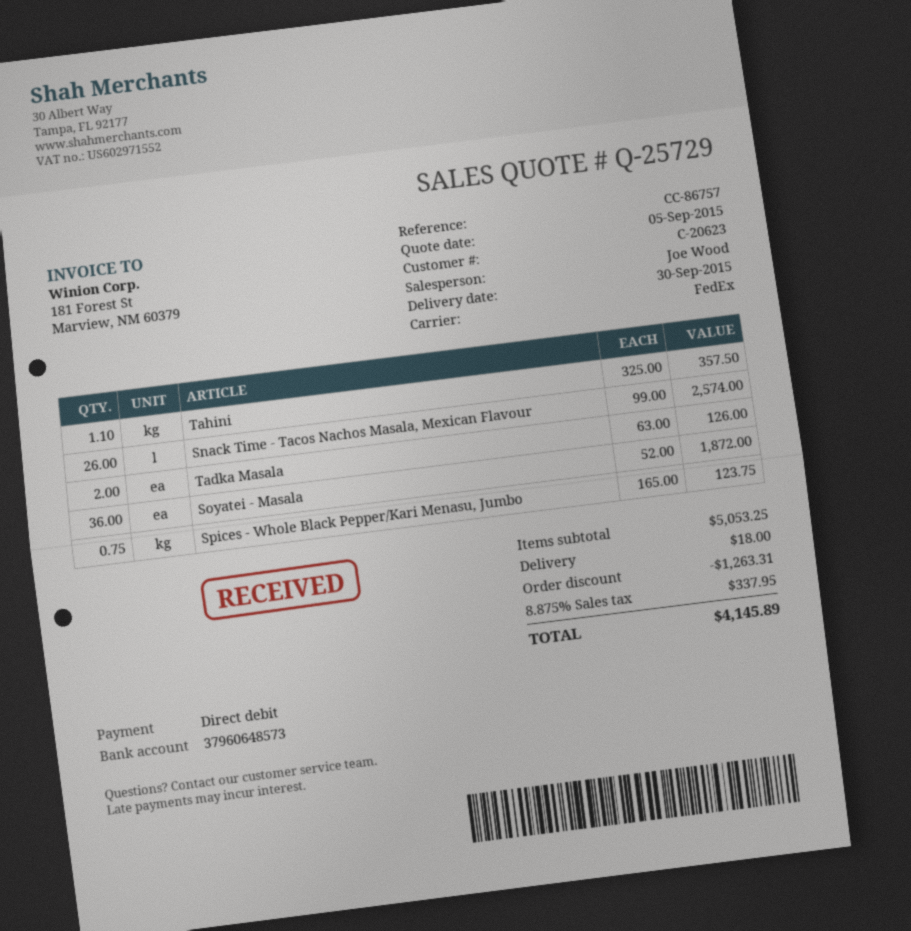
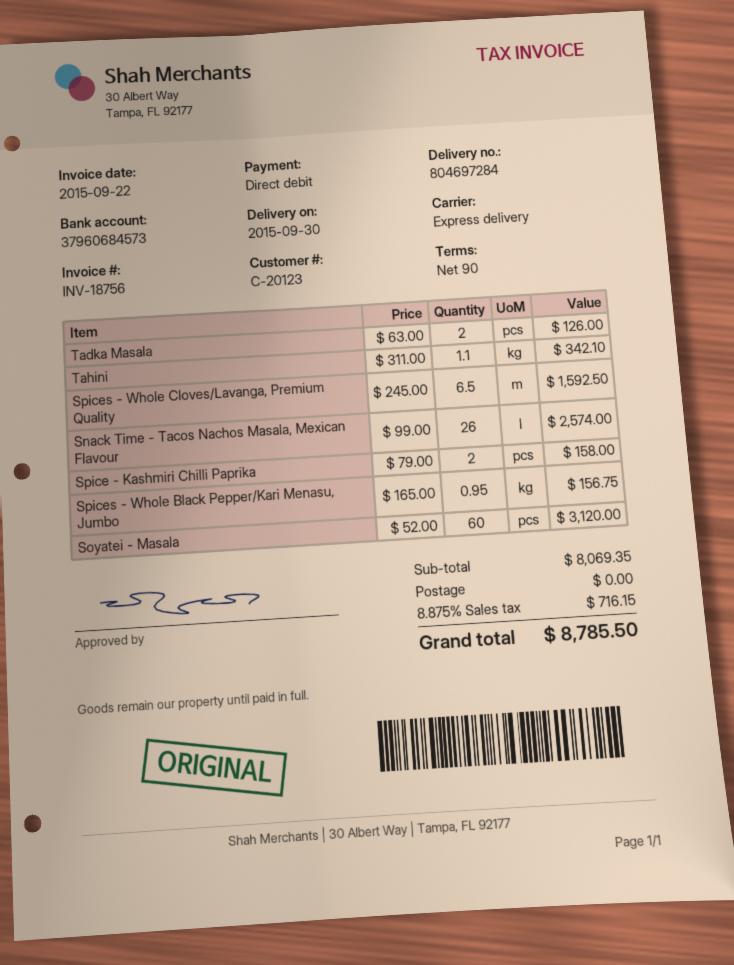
customer number: C-20623 -> C-20123
bank account: 37960648573 -> 37960684573
shipping method: FedEx -> express
Tahini: 1.1 x 325.00 = 357.50 -> 1.1 x 311.00 = 342.10
Soyatei - Masala: 36 x 52.00 = 1872.00 -> 60 x 52.00 = 3120.00
Spices - Whole Black Pepper/Kari Menasu, Jumbo: 0.75 x 165.00 = 123.75 -> 0.95 x 165.00 = 156.75
Spices - Whole Cloves/Lavanga, Premium Quality: none -> 6.5 x 245.00 = 1592.50
Spice - Kashmiri Chilli Paprika: none -> 2 x 79.00 = 158.00
subtotal: 5053.25 -> 8069.35
discount: 1263.31 -> none
shipping: 18.00 -> 0.00
tax: 8.875% = 337.95 -> 8.875% = 716.15
total: 4145.89 -> 8785.50

